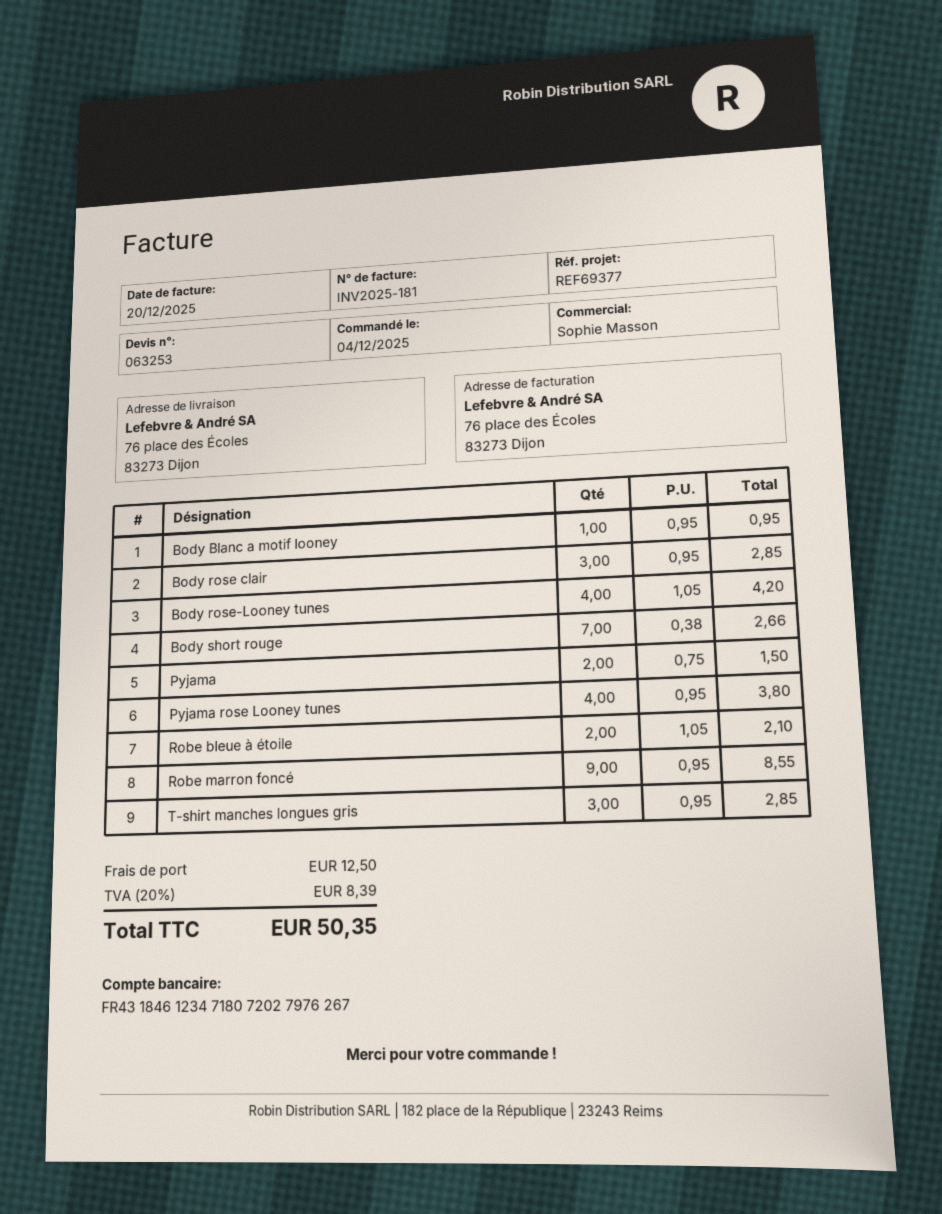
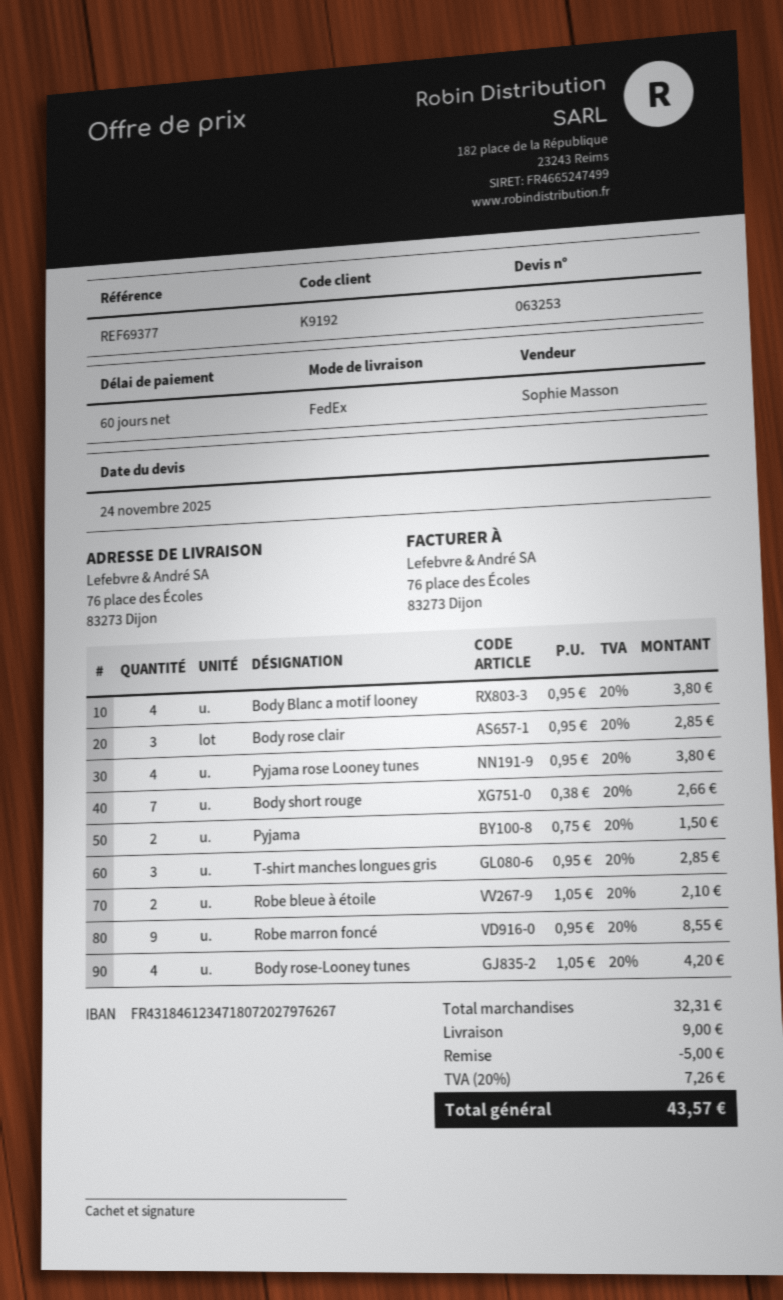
Body Blanc a motif looney: 1 x 0.95 = 0.95 -> 4 x 0.95 = 3.80
discount: none -> 5.00
shipping: 12.50 -> 9.00
tax: 20% = 8.39 -> 20% = 7.26
total: 50.35 -> 43.57

